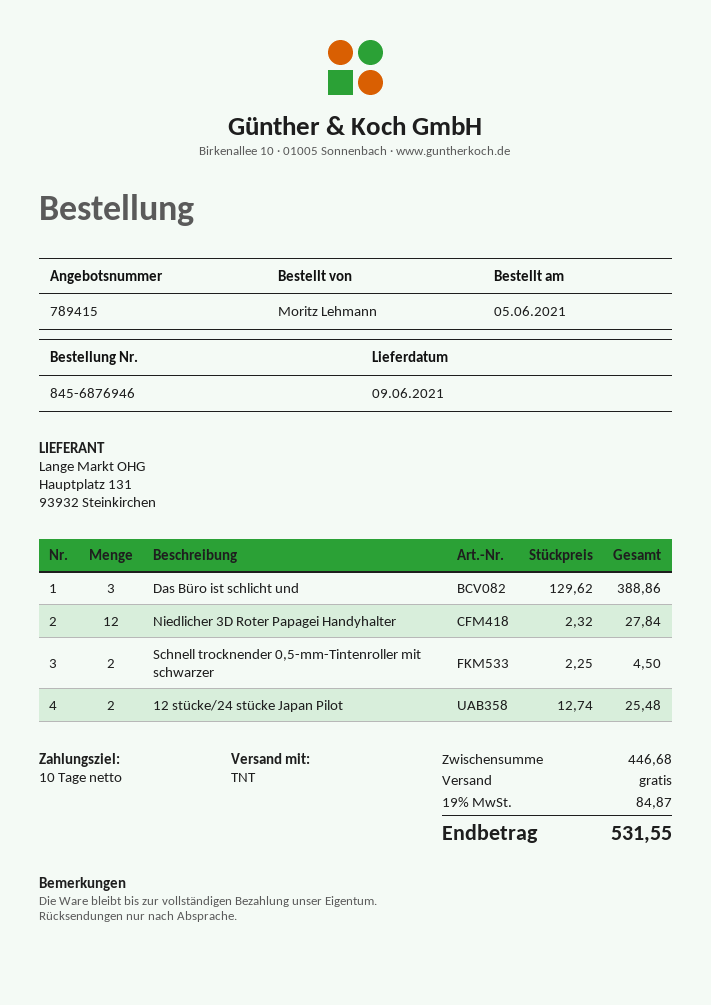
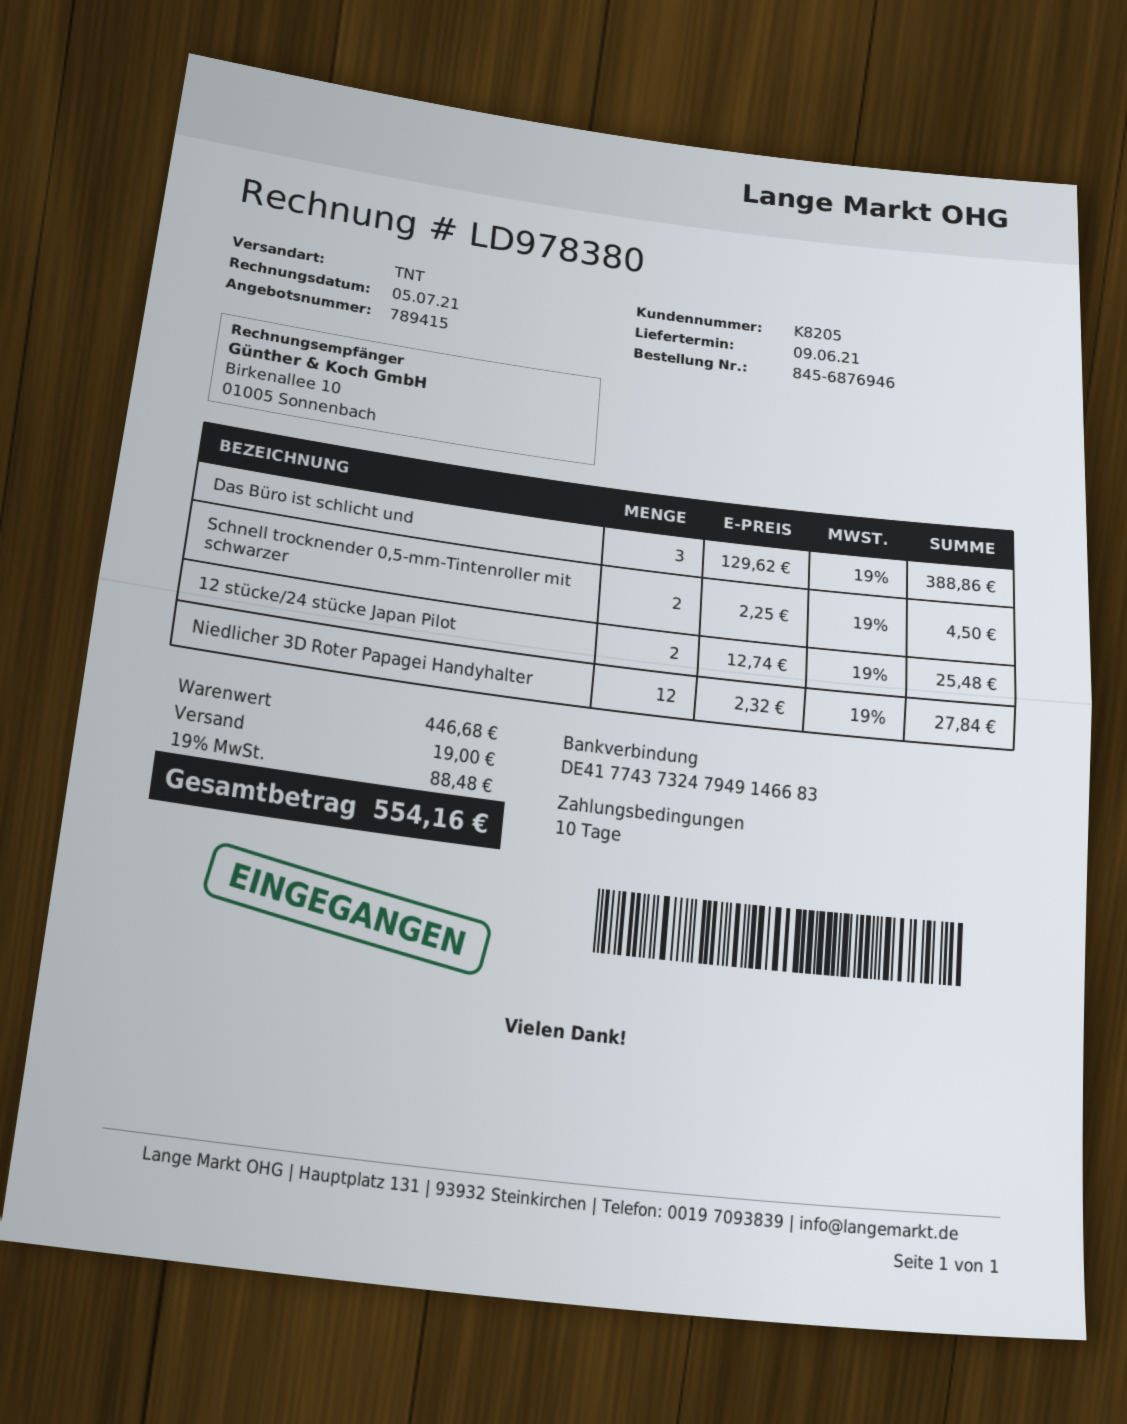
shipping: 0.00 -> 19.00
tax: 19% = 84.87 -> 19% = 88.48
total: 531.55 -> 554.16

